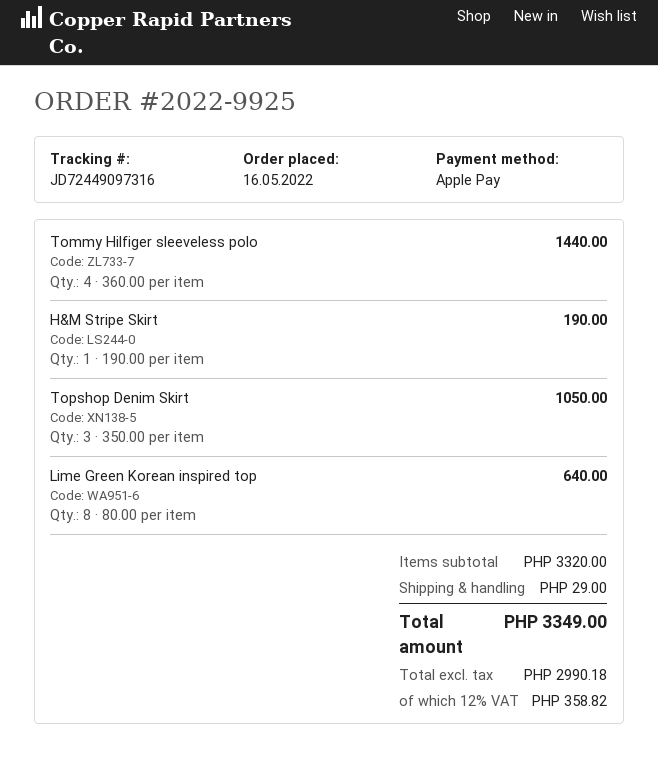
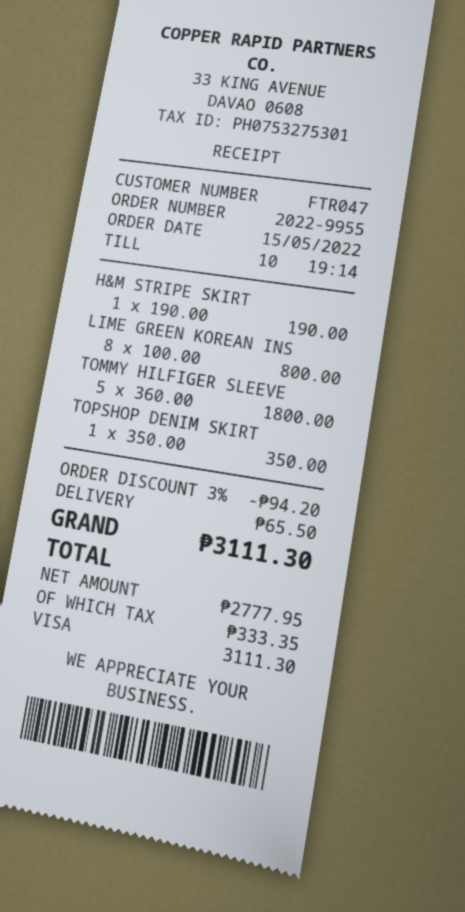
order number: 2022-9925 -> 2022-9955
order date: 2022-05-16 -> 2022-05-15
payment method: Apple Pay -> Visa
Tommy Hilfiger sleeveless polo: 4 x 360.00 = 1440.00 -> 5 x 360.00 = 1800.00
Topshop Denim Skirt: 3 x 350.00 = 1050.00 -> 1 x 350.00 = 350.00
Lime Green Korean inspired top: 8 x 80.00 = 640.00 -> 8 x 100.00 = 800.00
discount: none -> 3% = 94.20
shipping: 29.00 -> 65.50
net: 2990.18 -> 2777.95
tax: 358.82 -> 333.35
total: 3349.00 -> 3111.30

